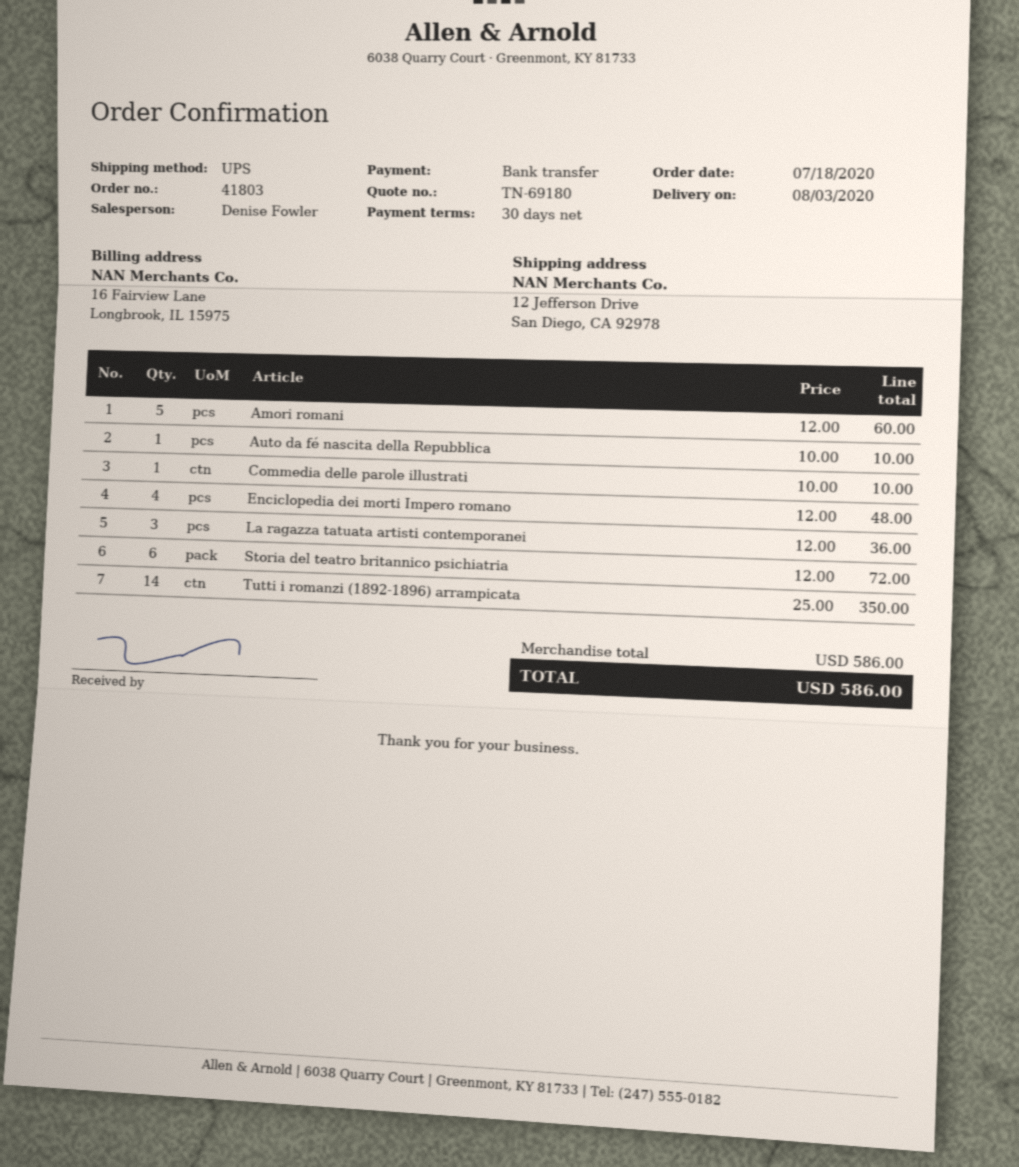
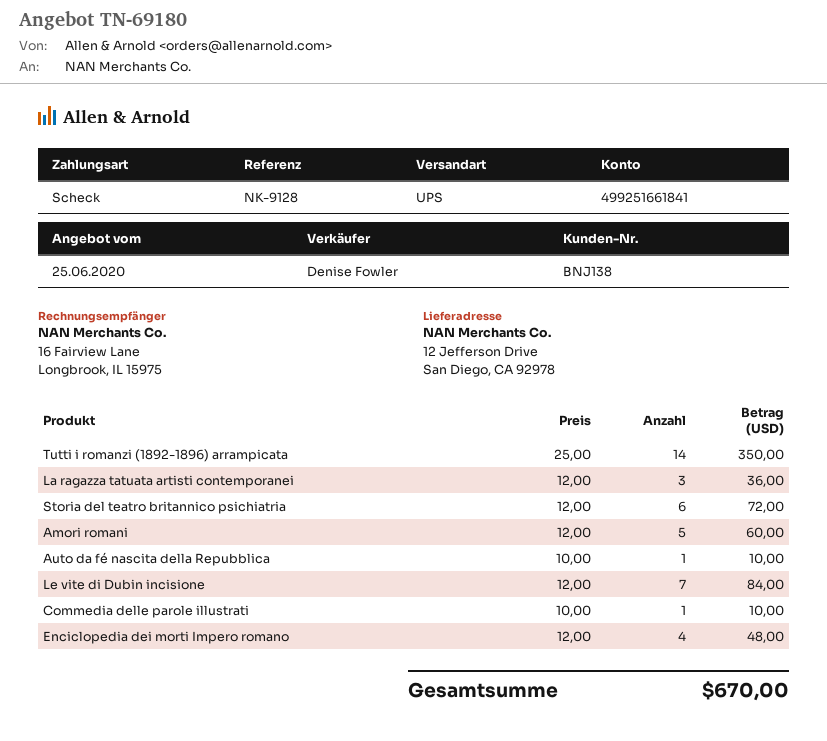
payment method: bank transfer -> cheque
Le vite di Dubin incisione: none -> 7 x 12.00 = 84.00
total: 586.00 -> 670.00

